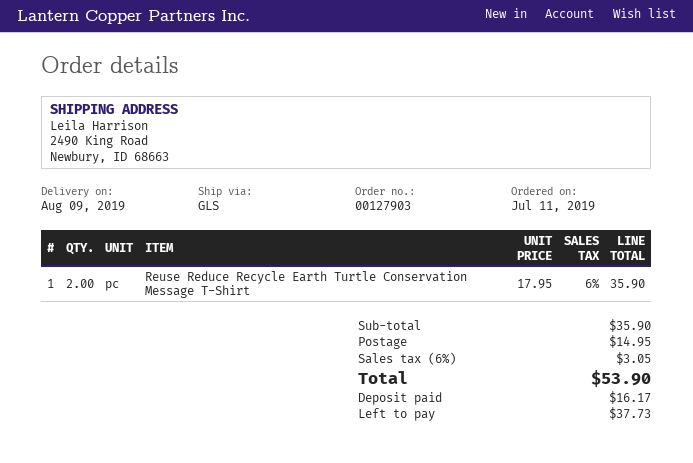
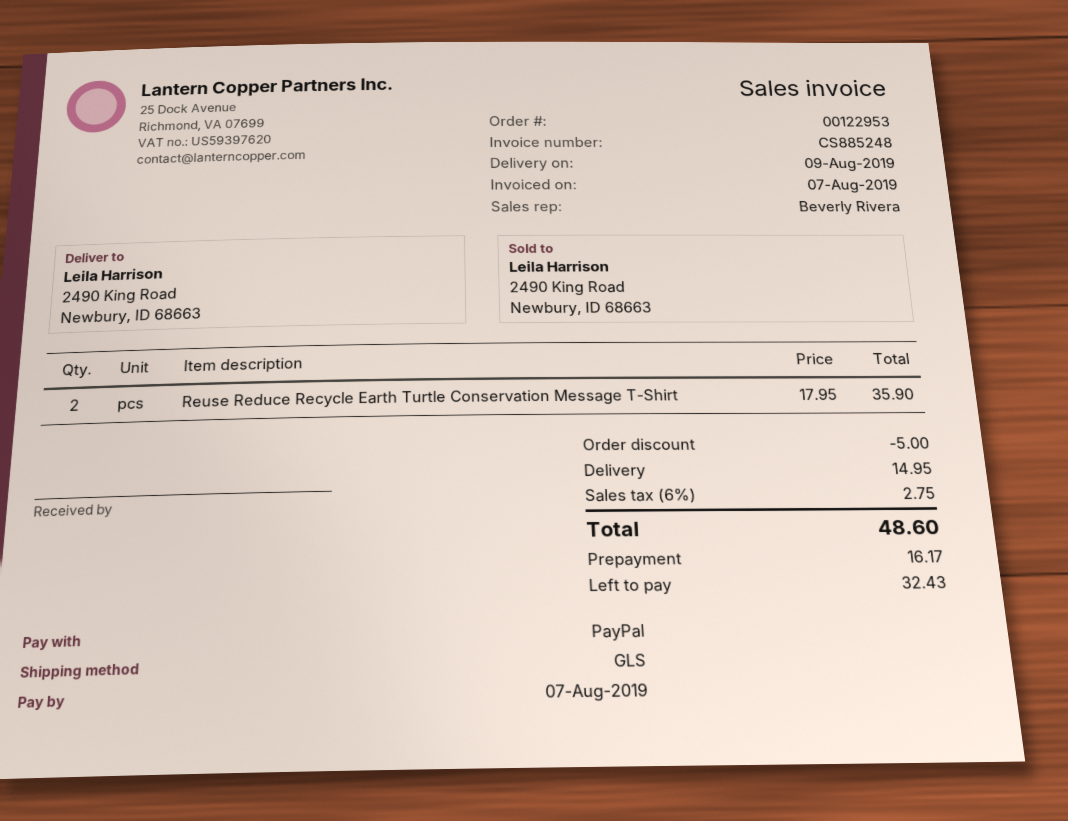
order number: 00127903 -> 00122953
discount: none -> 5.00
tax: 6% = 3.05 -> 6% = 2.75
total: 53.90 -> 48.60
balance: 37.73 -> 32.43

